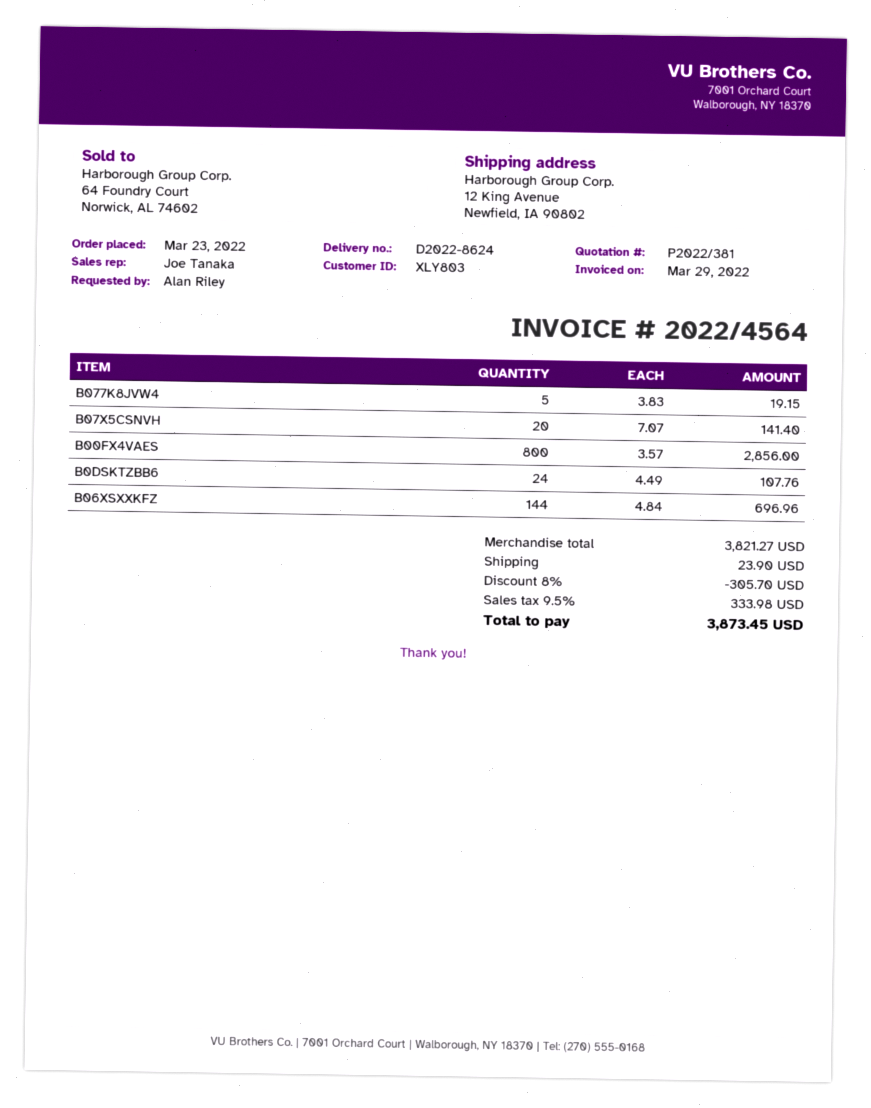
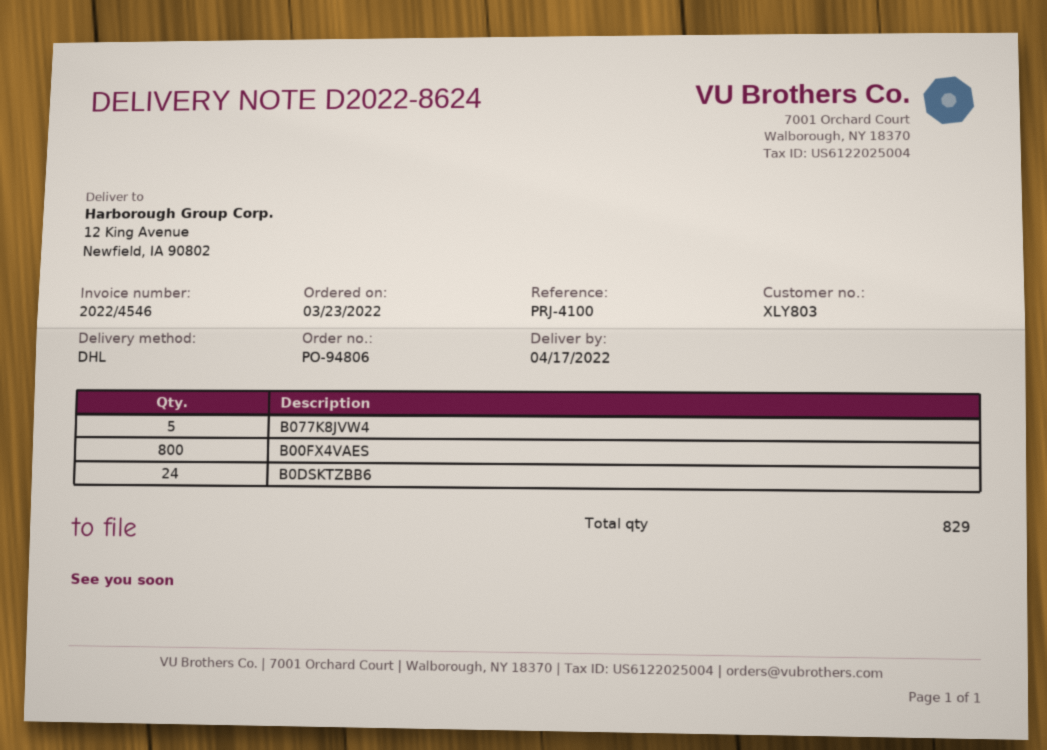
invoice number: 2022/4564 -> 2022/4546
B07X5CSNVH: 20 -> none
B06XSXXKFZ: 144 -> none

